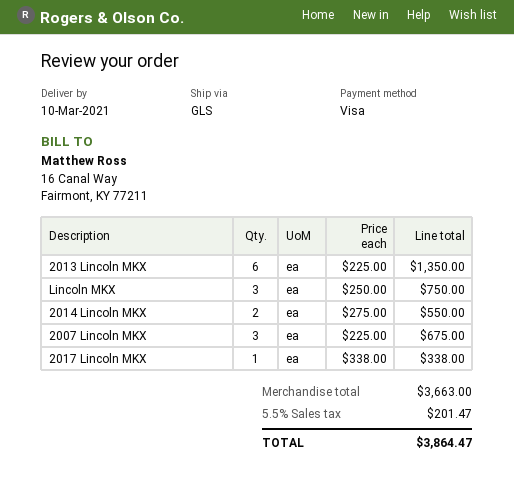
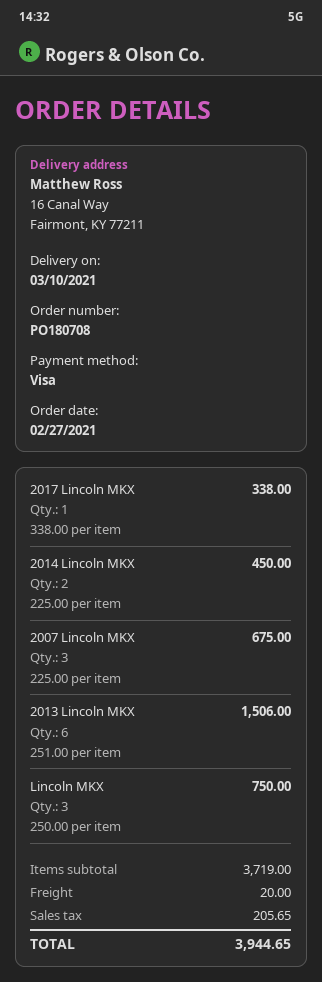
2013 Lincoln MKX: 6 x 225.00 = 1350.00 -> 6 x 251.00 = 1506.00
2014 Lincoln MKX: 2 x 275.00 = 550.00 -> 2 x 225.00 = 450.00
subtotal: 3663.00 -> 3719.00
shipping: none -> 20.00
tax: 201.47 -> 205.65
total: 3864.47 -> 3944.65

